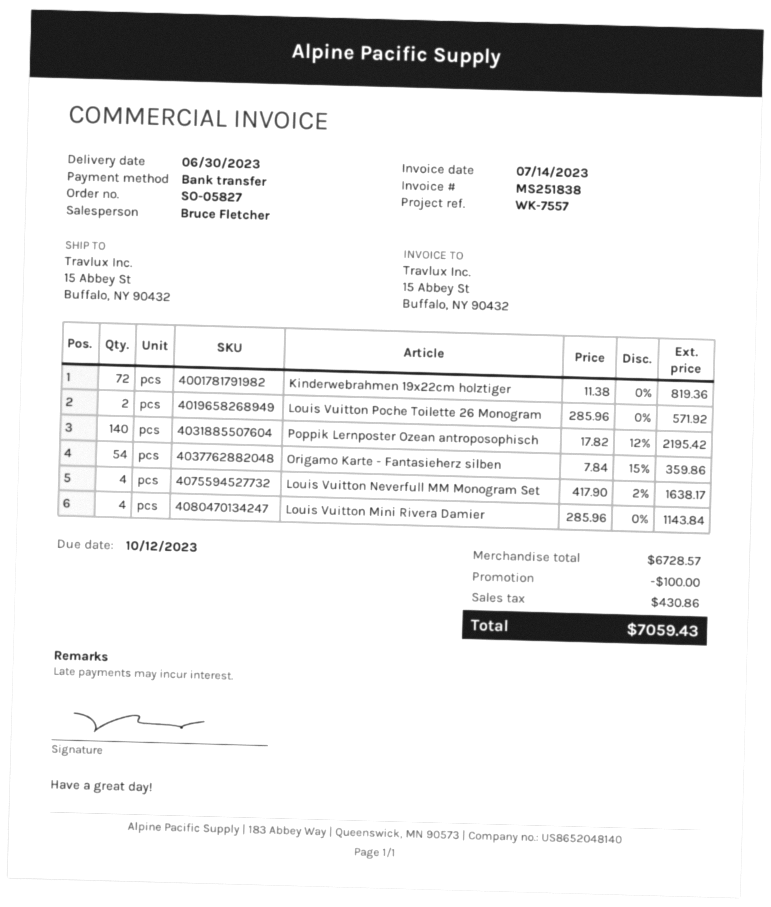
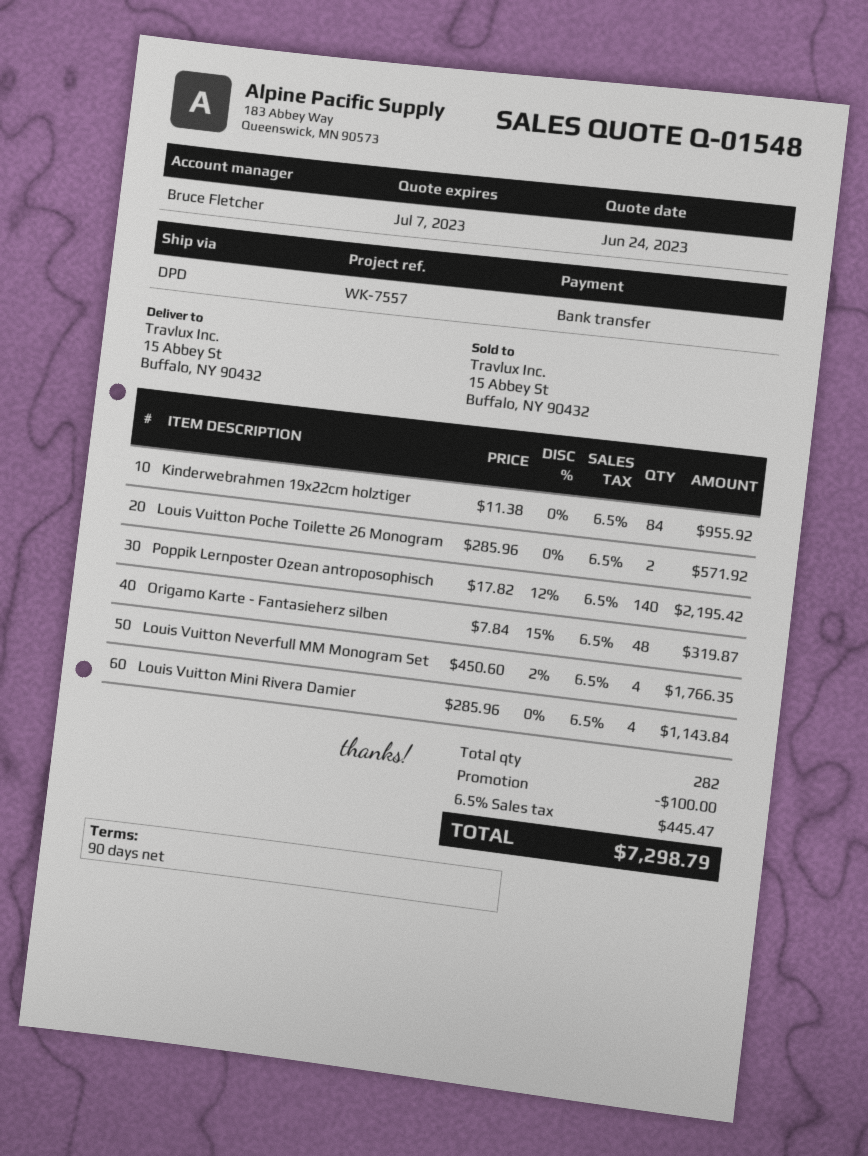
Kinderwebrahmen 19x22cm holztiger: 72 x 11.38 = 819.36 -> 84 x 11.38 = 955.92
Origamo Karte - Fantasieherz silben: 54 x 7.84 - 15% = 359.86 -> 48 x 7.84 - 15% = 319.87
Louis Vuitton Neverfull MM Monogram Set: 4 x 417.90 - 2% = 1638.17 -> 4 x 450.60 - 2% = 1766.35
tax: 430.86 -> 445.47
total: 7059.43 -> 7298.79

